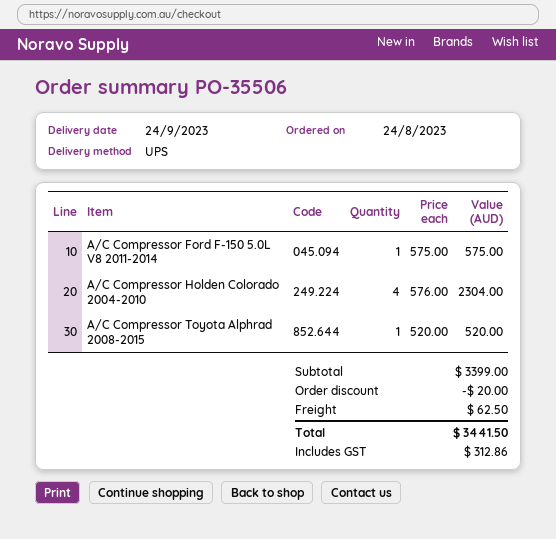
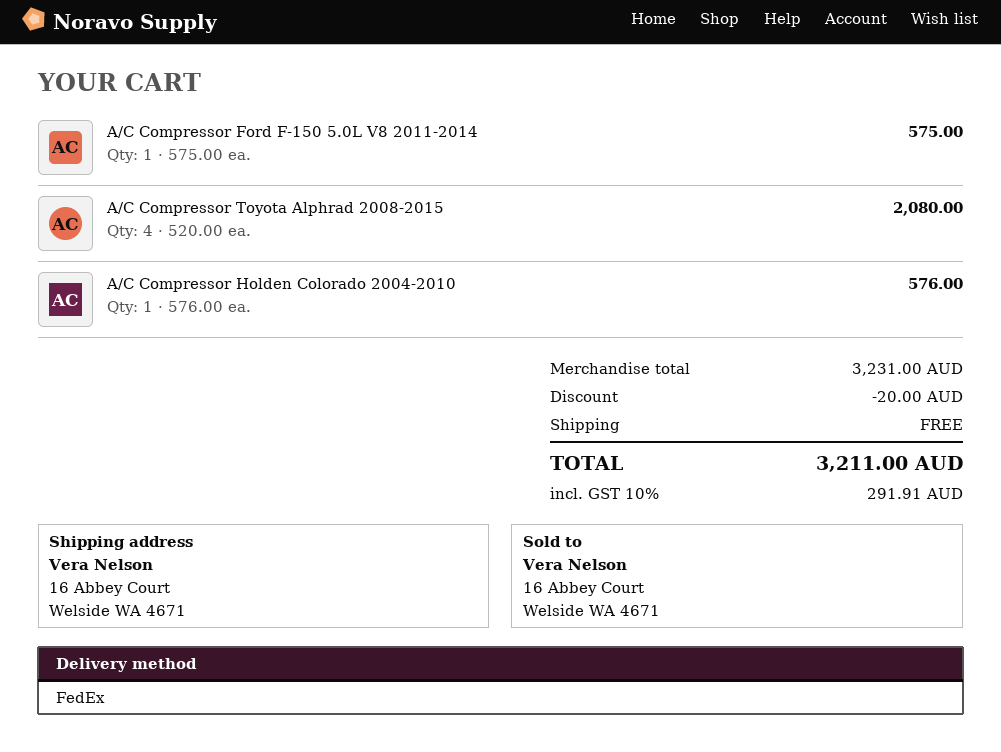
shipping method: UPS -> FedEx
A/C Compressor Holden Colorado 2004-2010: 4 x 576.00 = 2304.00 -> 1 x 576.00 = 576.00
A/C Compressor Toyota Alphrad 2008-2015: 1 x 520.00 = 520.00 -> 4 x 520.00 = 2080.00
subtotal: 3399.00 -> 3231.00
shipping: 62.50 -> 0.00
tax: 312.86 -> 291.91
total: 3441.50 -> 3211.00

